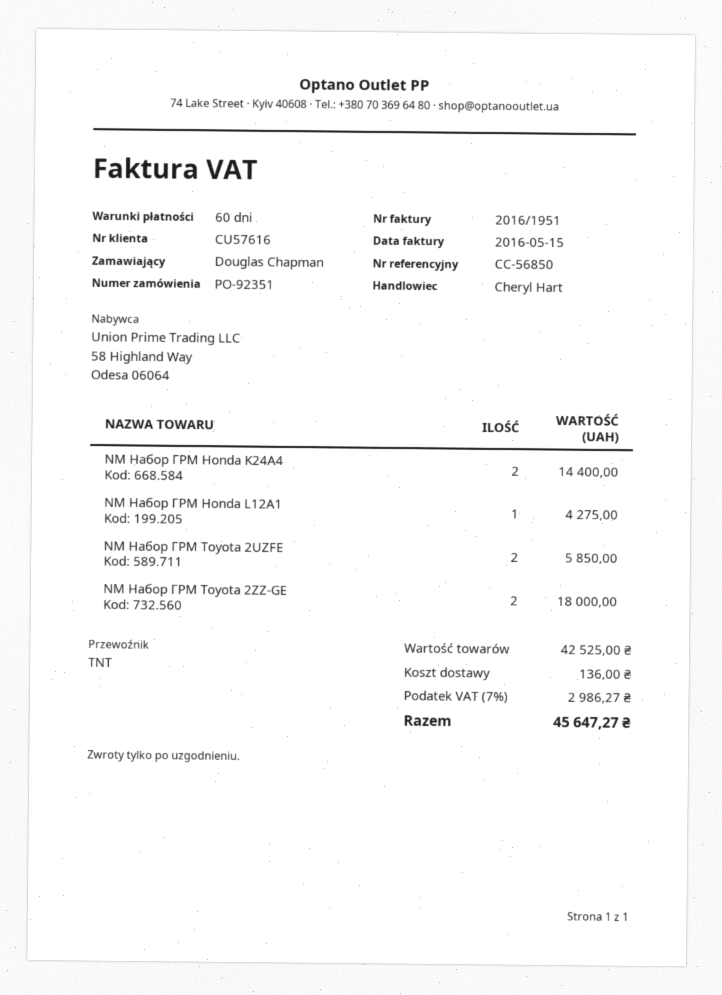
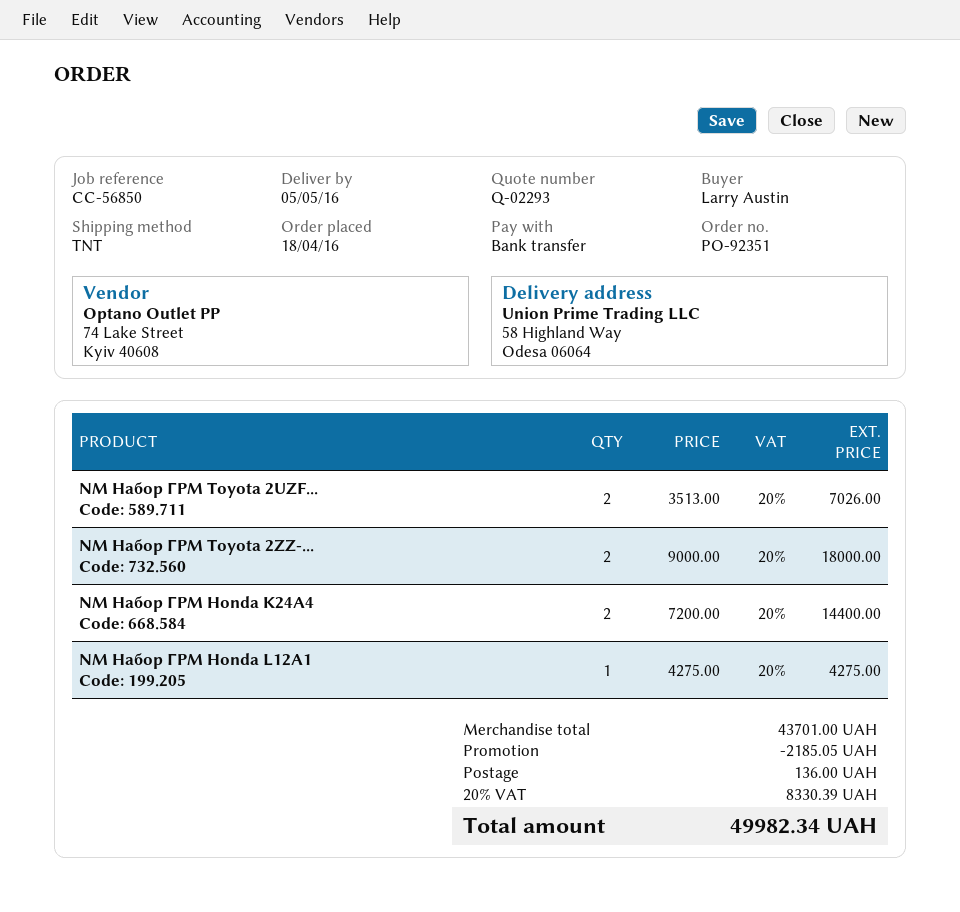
ordered by: Douglas Chapman -> Larry Austin
NM Набор ГРМ Toyota 2UZFE: 2 for 5850.00 -> 2 for 7026.00
subtotal: 42525.00 -> 43701.00
discount: none -> 2185.05
tax: 7% = 2986.27 -> 20% = 8330.39
total: 45647.27 -> 49982.34

